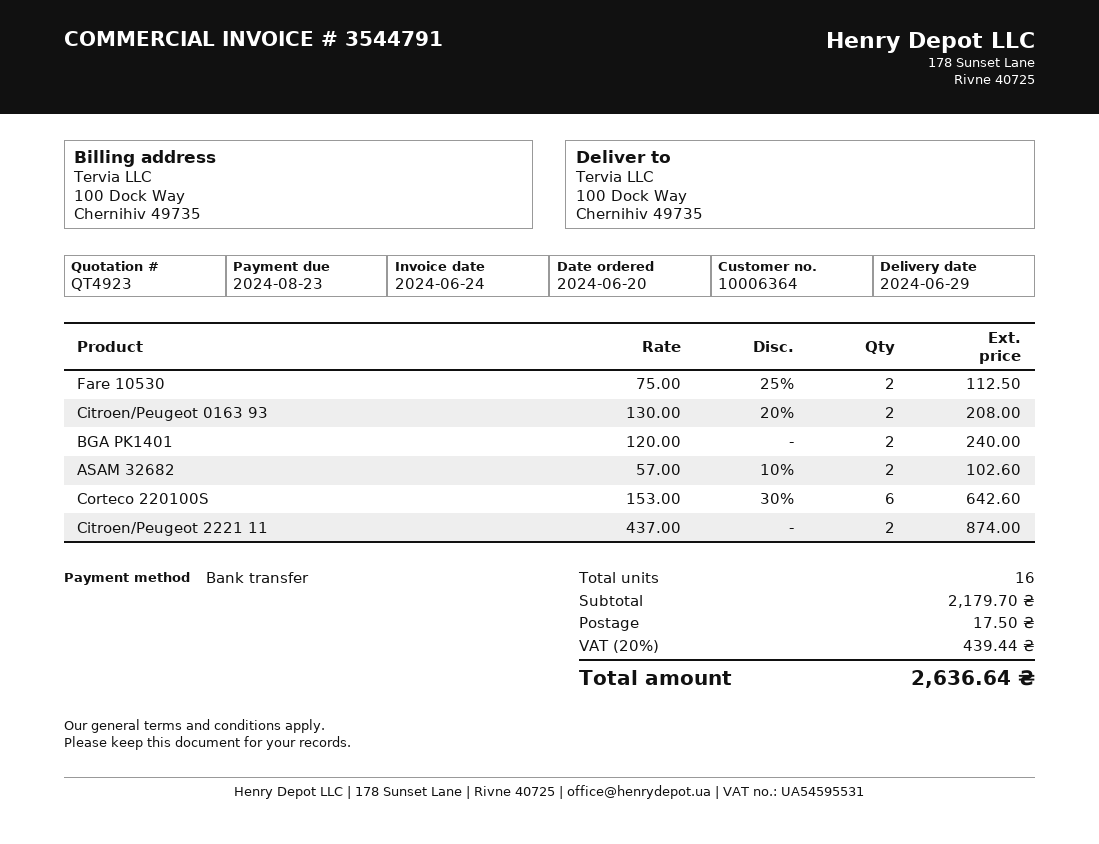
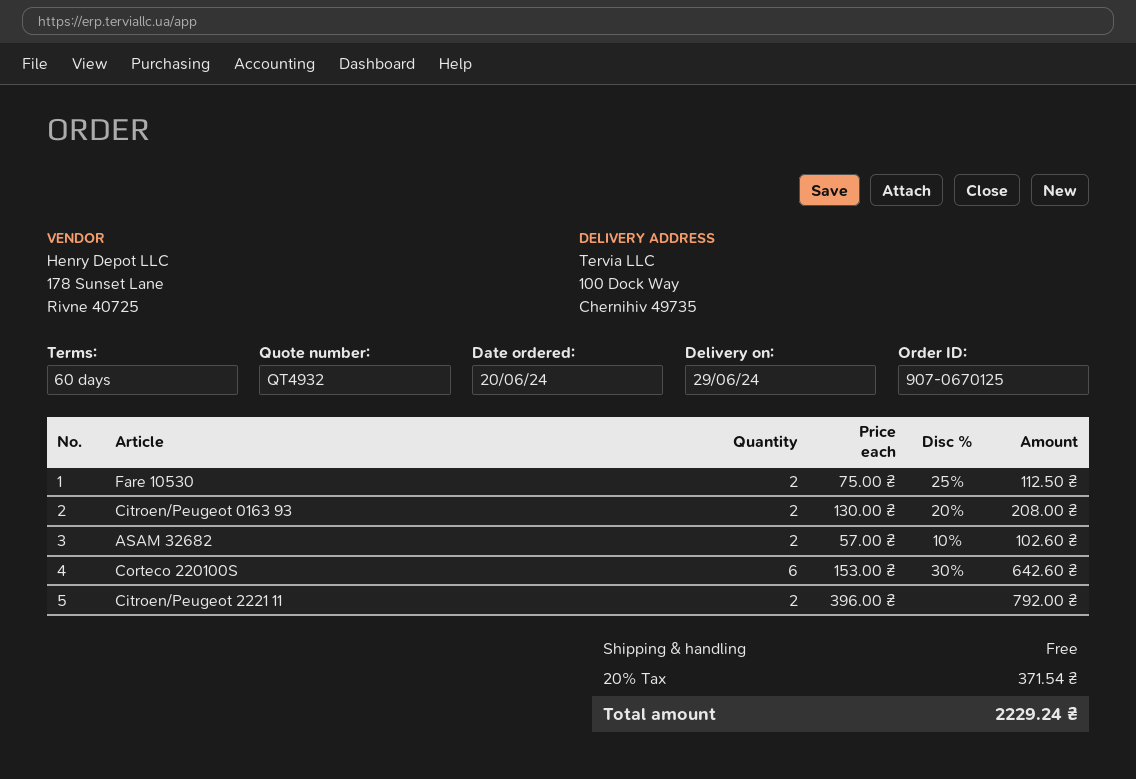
quote number: QT4923 -> QT4932
BGA PK1401: 2 x 120.00 = 240.00 -> none
Citroen/Peugeot 2221 11: 2 x 437.00 = 874.00 -> 2 x 396.00 = 792.00
shipping: 17.50 -> 0.00
tax: 20% = 439.44 -> 20% = 371.54
total: 2636.64 -> 2229.24

